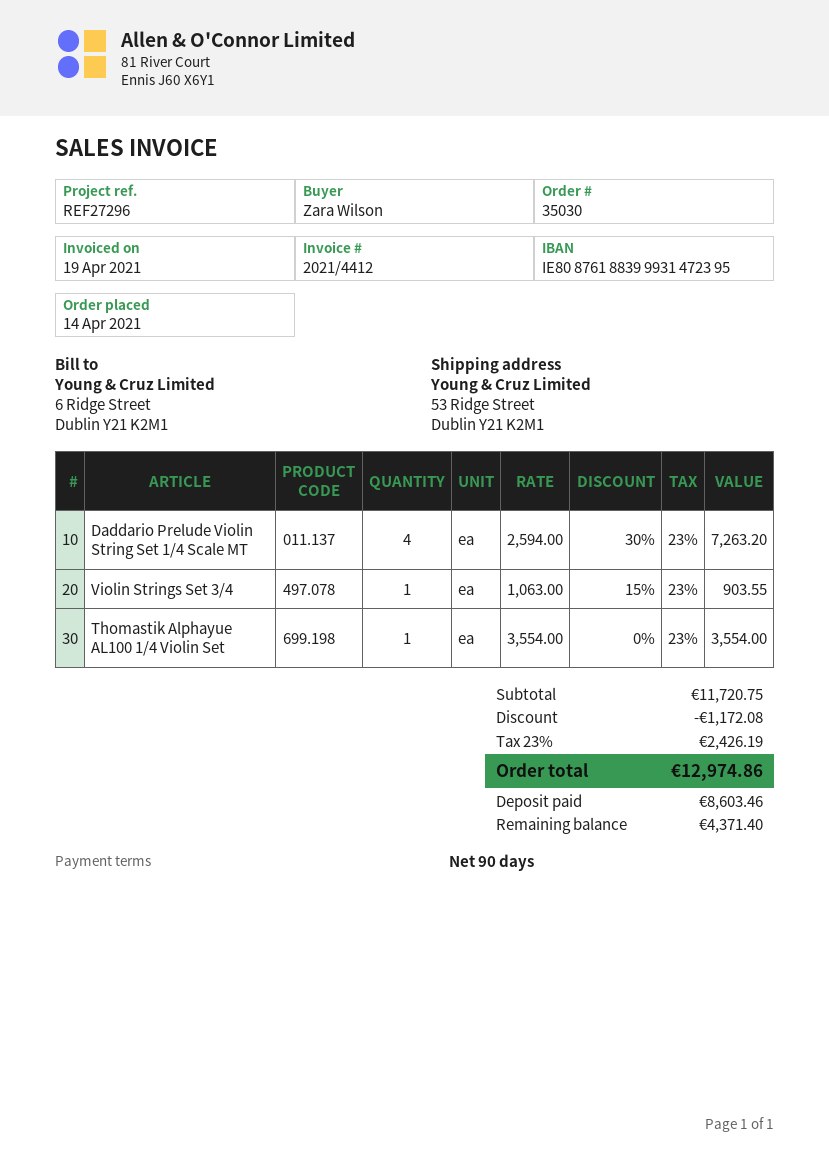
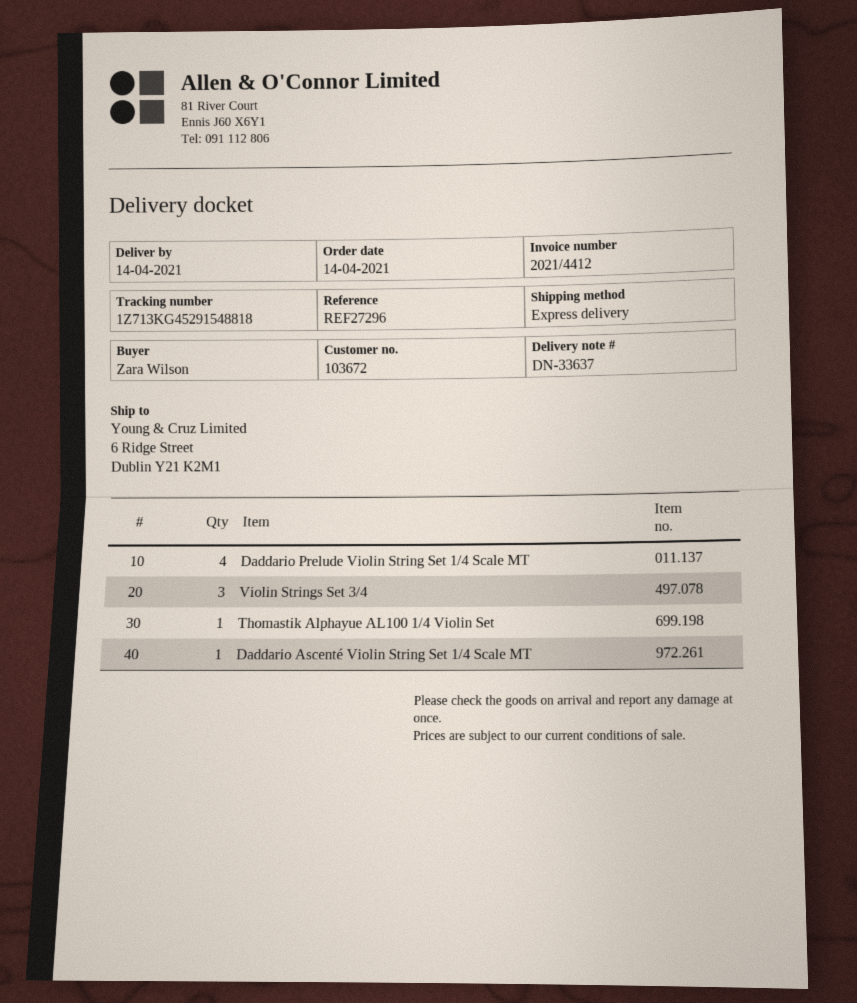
ship to: 53 Ridge Street, Dublin Y21 K2M1 -> 6 Ridge Street, Dublin Y21 K2M1
Violin Strings Set 3/4: 1 -> 3
Daddario Ascenté Violin String Set 1/4 Scale MT: none -> 1

